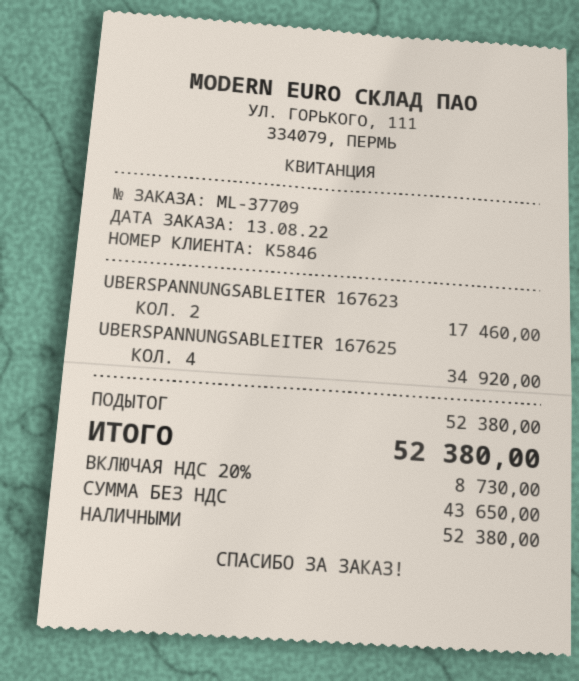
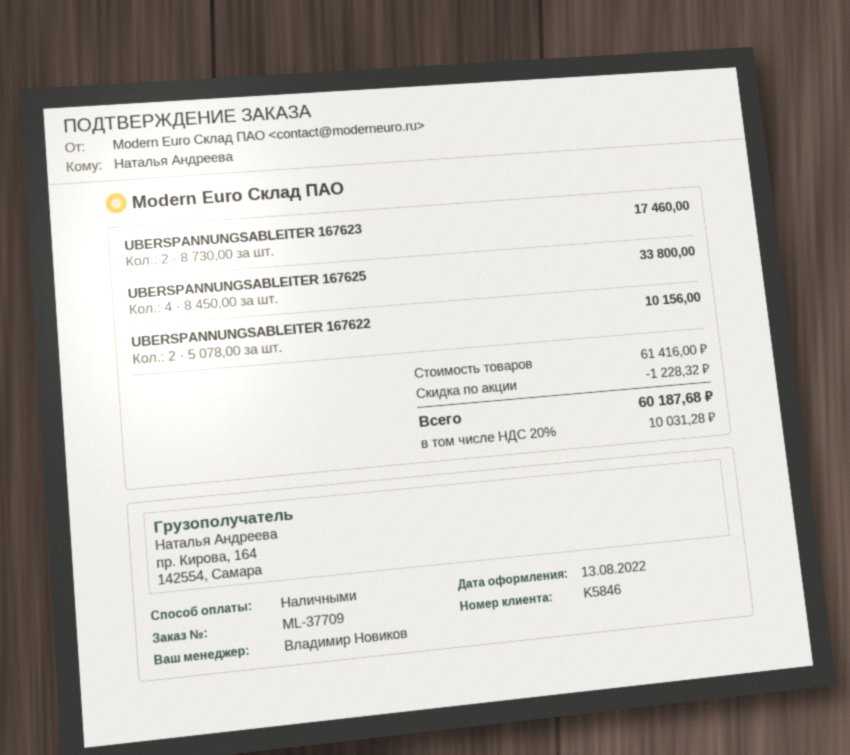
UBERSPANNUNGSABLEITER 167625: 4 for 34920.00 -> 4 for 33800.00
UBERSPANNUNGSABLEITER 167622: none -> 2 for 10156.00
subtotal: 52380.00 -> 61416.00
discount: none -> 1228.32
tax: 20% = 8730.00 -> 20% = 10031.28
total: 52380.00 -> 60187.68

